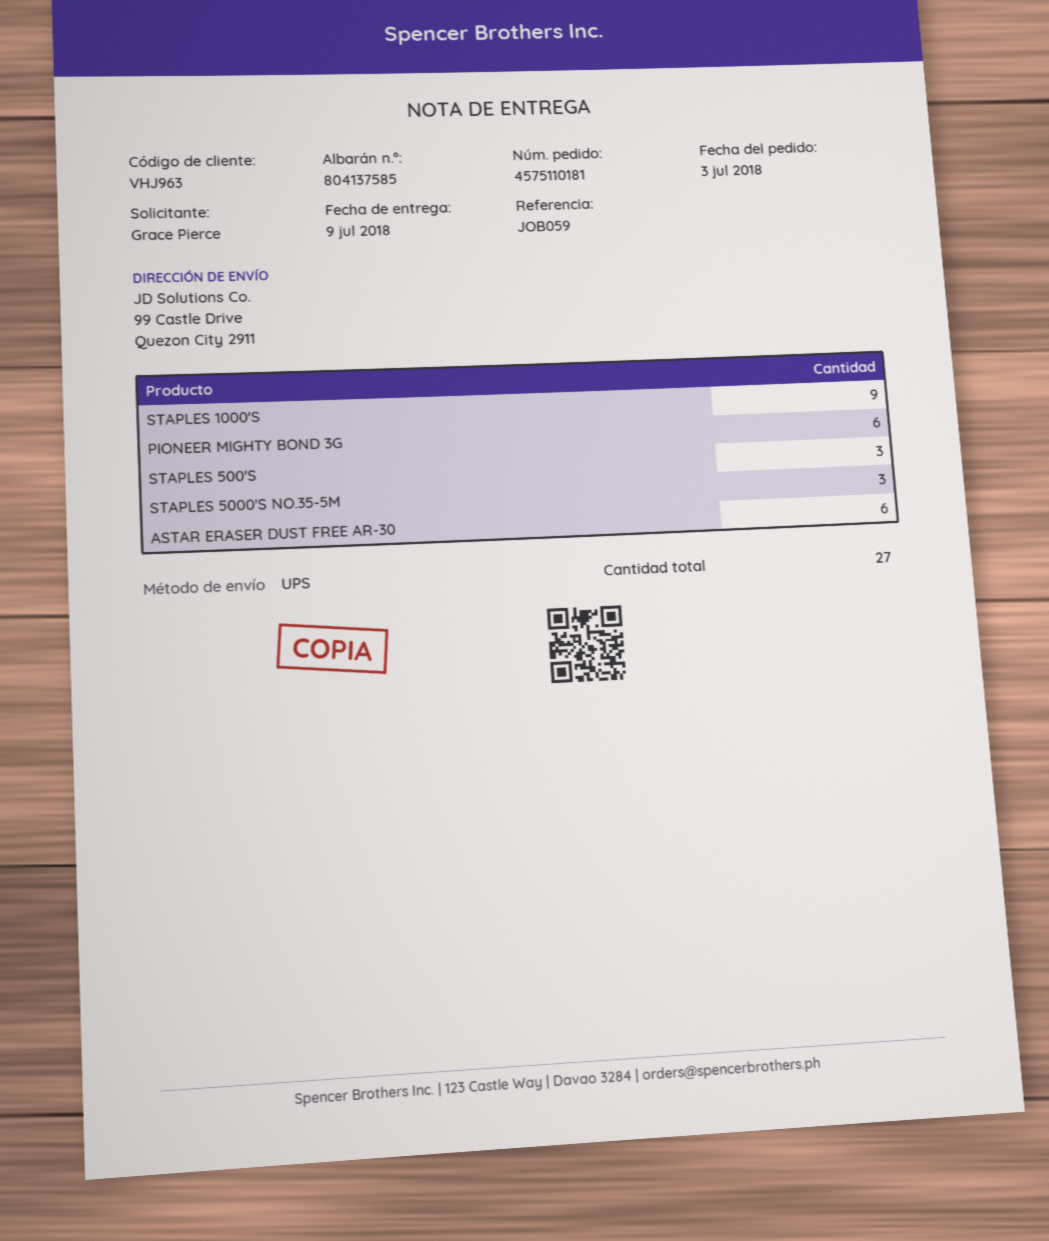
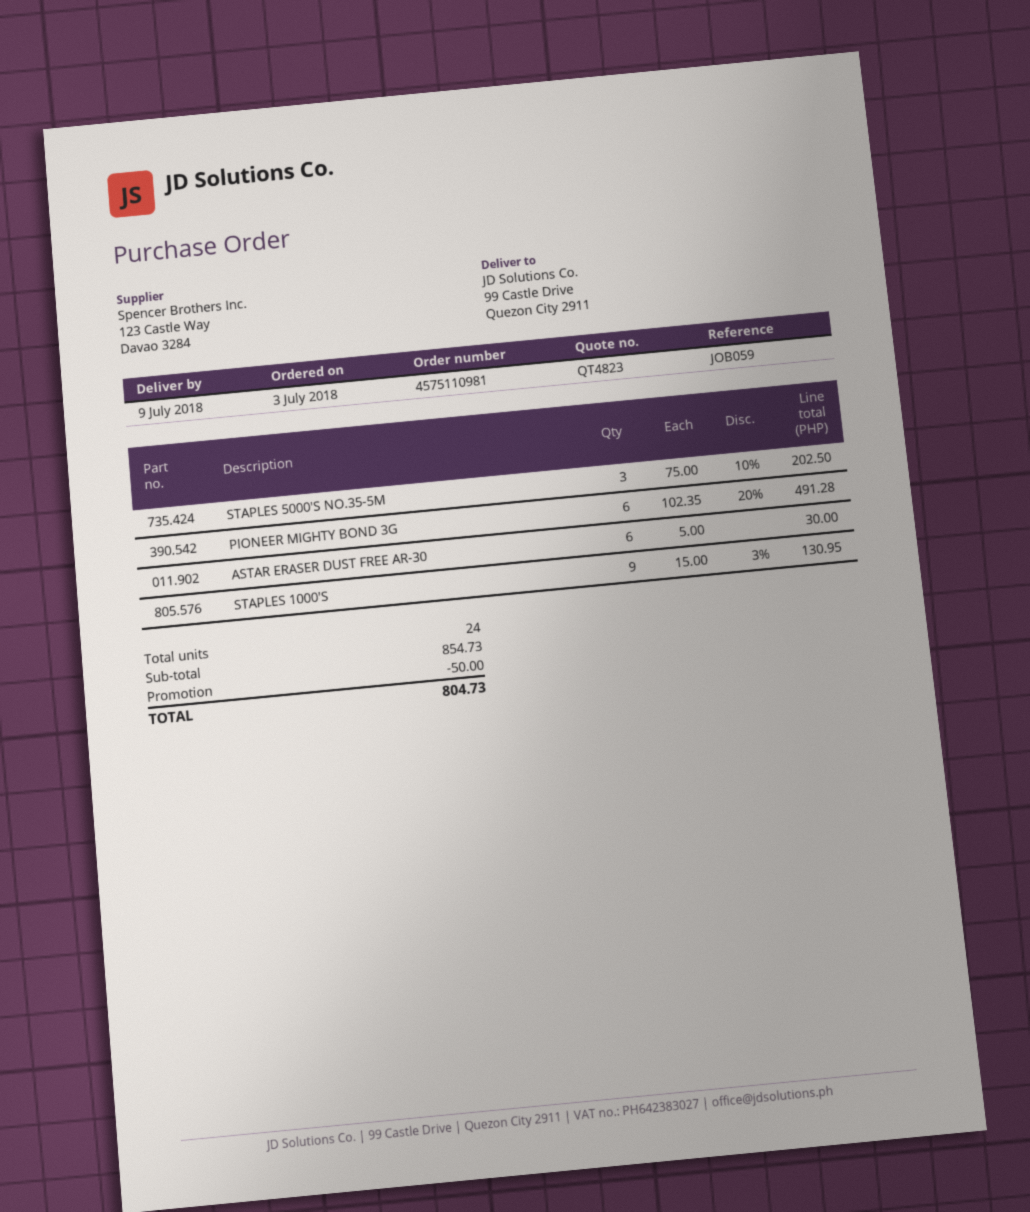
order number: 4575110181 -> 4575110981
STAPLES 500'S: 3 -> none
total quantity: 27 -> 24

